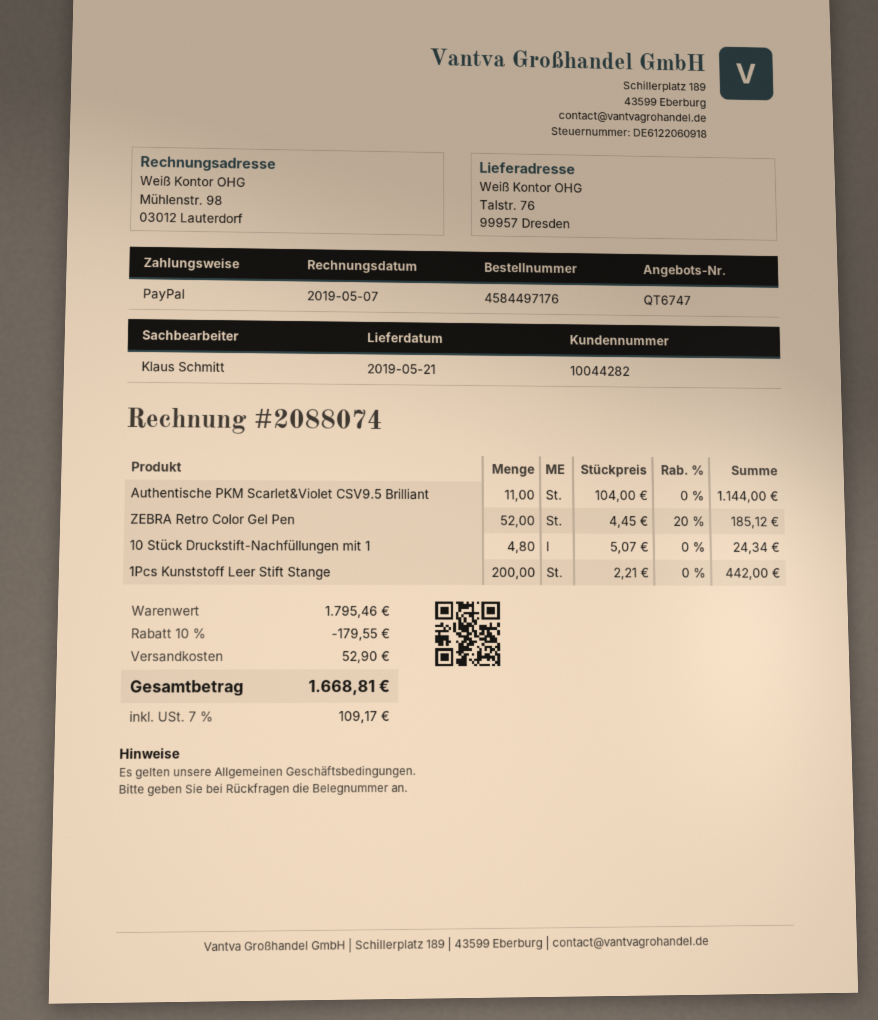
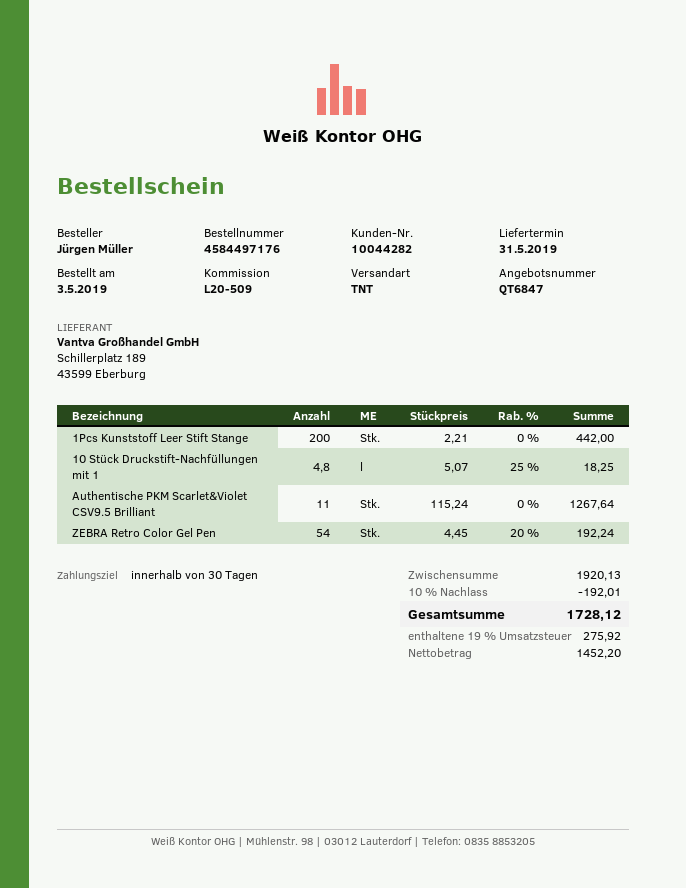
quote number: QT6747 -> QT6847
delivery date: 2019-05-21 -> 2019-05-31
Authentische PKM Scarlet&Violet CSV9.5 Brilliant: 11 x 104.00 = 1144.00 -> 11 x 115.24 = 1267.64
ZEBRA Retro Color Gel Pen: 52 x 4.45 - 20% = 185.12 -> 54 x 4.45 - 20% = 192.24
10 Stück Druckstift-Nachfüllungen mit 1: 4.8 x 5.07 = 24.34 -> 4.8 x 5.07 - 25% = 18.25
subtotal: 1795.46 -> 1920.13
discount: 10% = 179.55 -> 10% = 192.01
shipping: 52.90 -> none
tax: 7% = 109.17 -> 19% = 275.92
total: 1668.81 -> 1728.12

